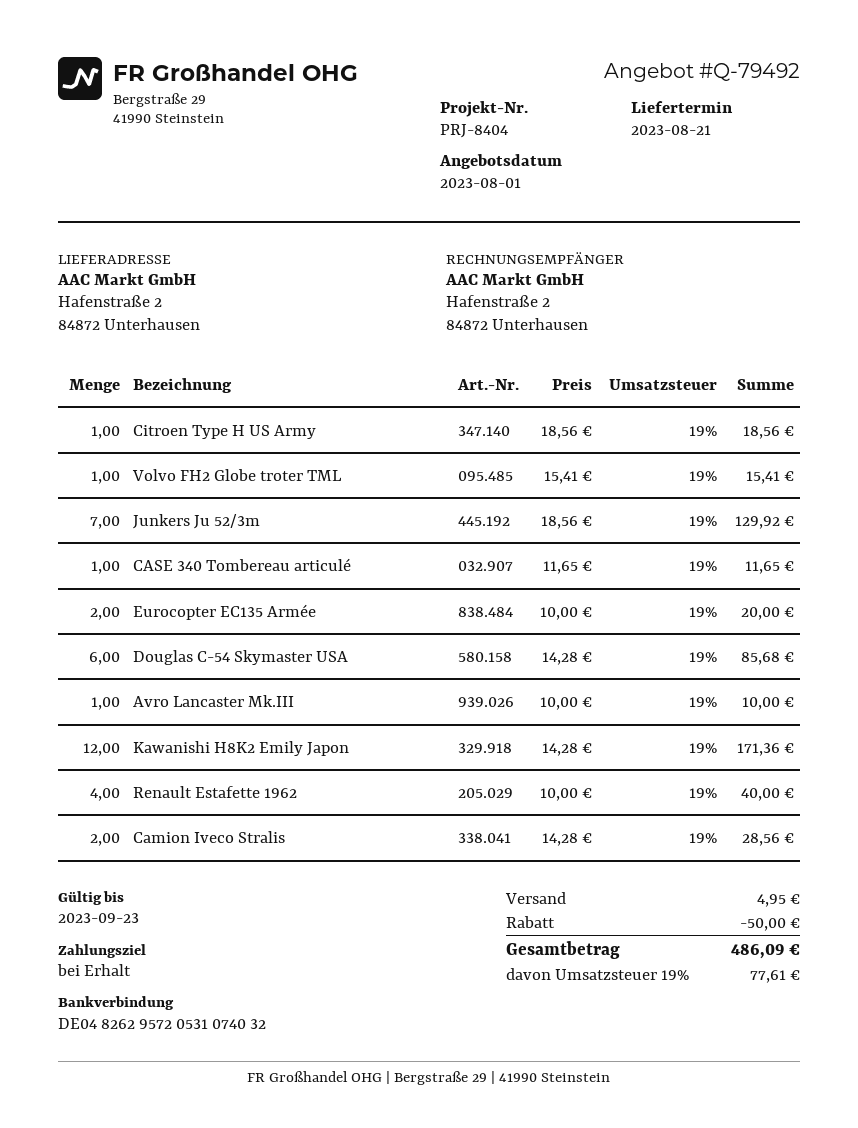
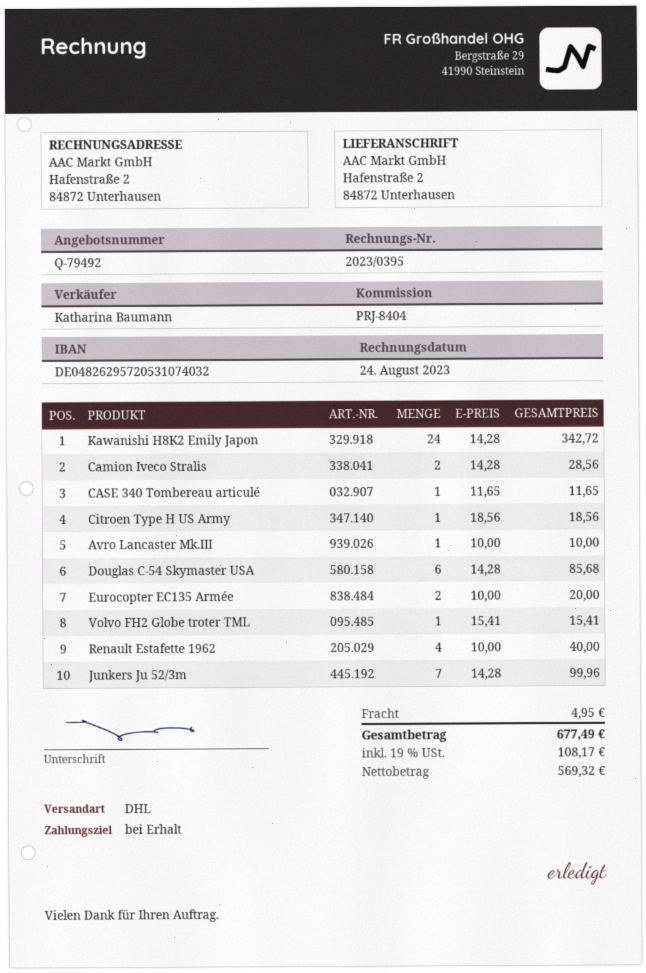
Junkers Ju 52/3m: 7 x 18.56 = 129.92 -> 7 x 14.28 = 99.96
Kawanishi H8K2 Emily Japon: 12 x 14.28 = 171.36 -> 24 x 14.28 = 342.72
discount: 50.00 -> none
tax: 19% = 77.61 -> 19% = 108.17
total: 486.09 -> 677.49

